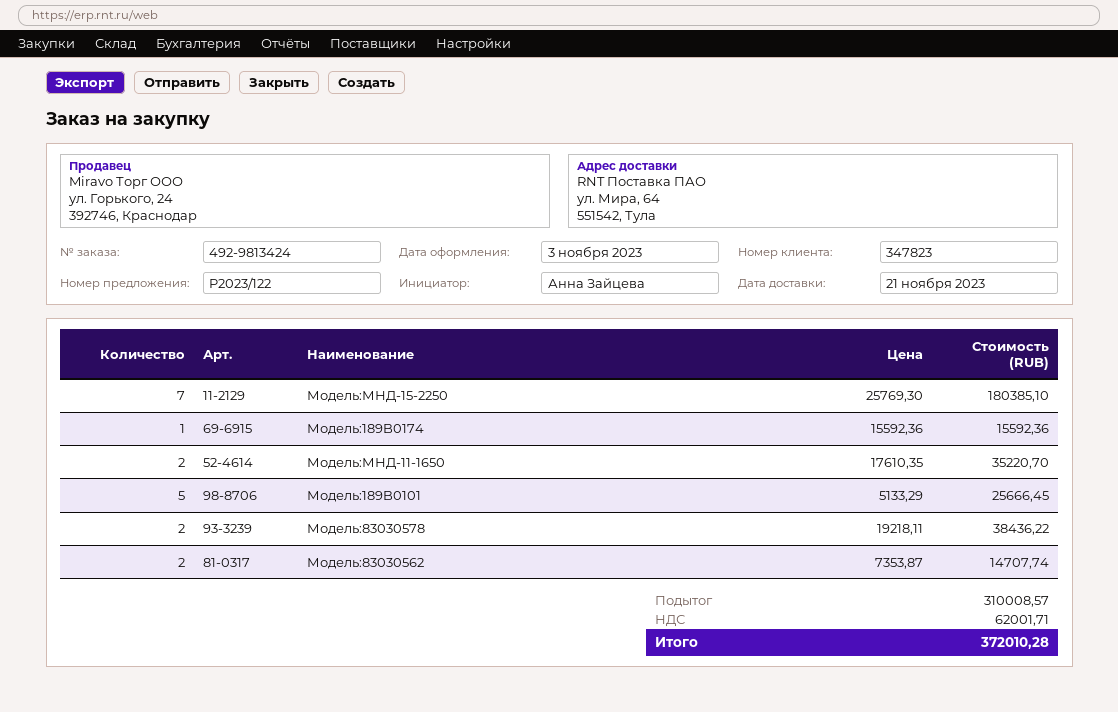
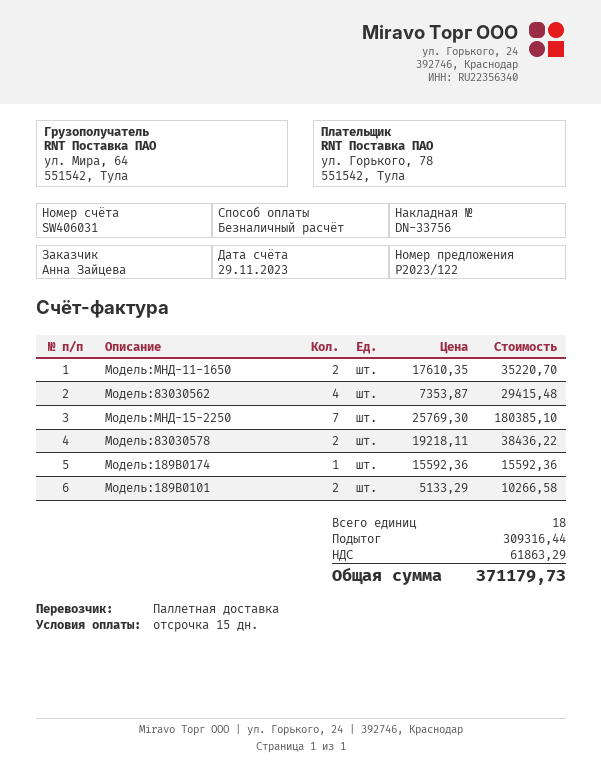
Модель:189B0101: 5 x 5133.29 = 25666.45 -> 2 x 5133.29 = 10266.58
Модель:83030562: 2 x 7353.87 = 14707.74 -> 4 x 7353.87 = 29415.48
subtotal: 310008.57 -> 309316.44
tax: 62001.71 -> 61863.29
total: 372010.28 -> 371179.73

